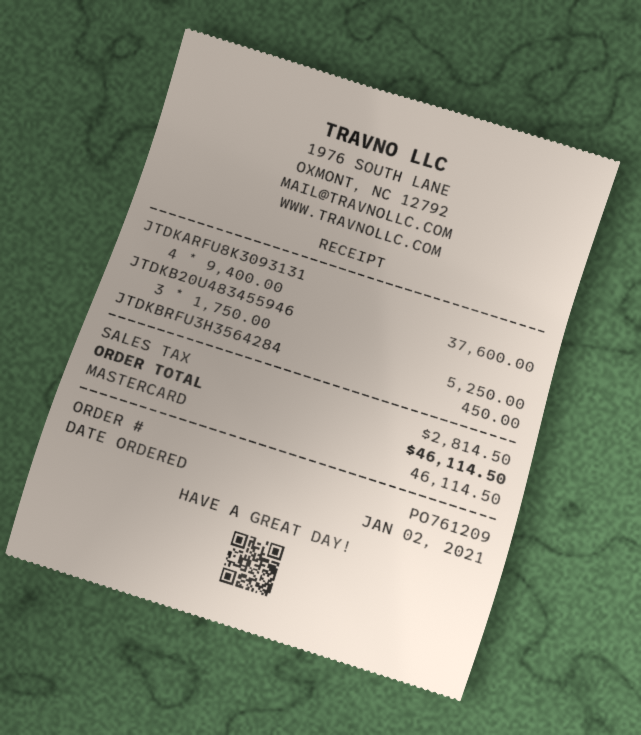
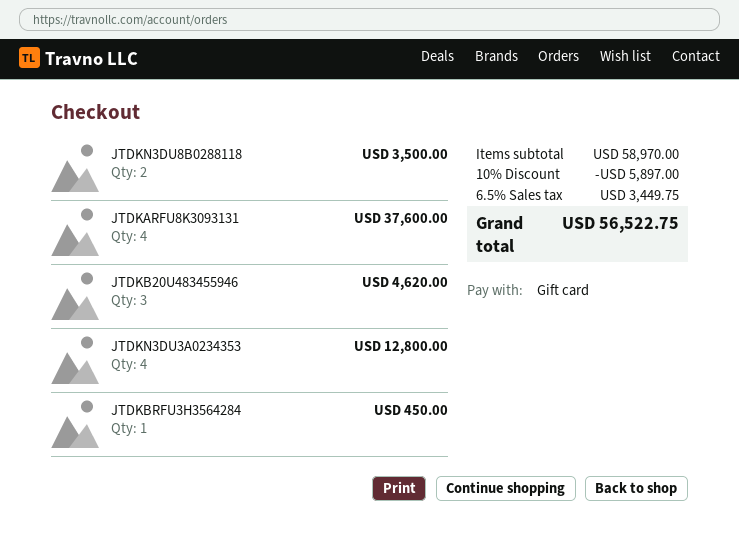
payment method: Mastercard -> gift card
JTDKB20U483455946: 3 for 5250.00 -> 3 for 4620.00
JTDKN3DU8B0288118: none -> 2 for 3500.00
JTDKN3DU3A0234353: none -> 4 for 12800.00
discount: none -> 10% = 5897.00
tax: 2814.50 -> 3449.75
total: 46114.50 -> 56522.75

